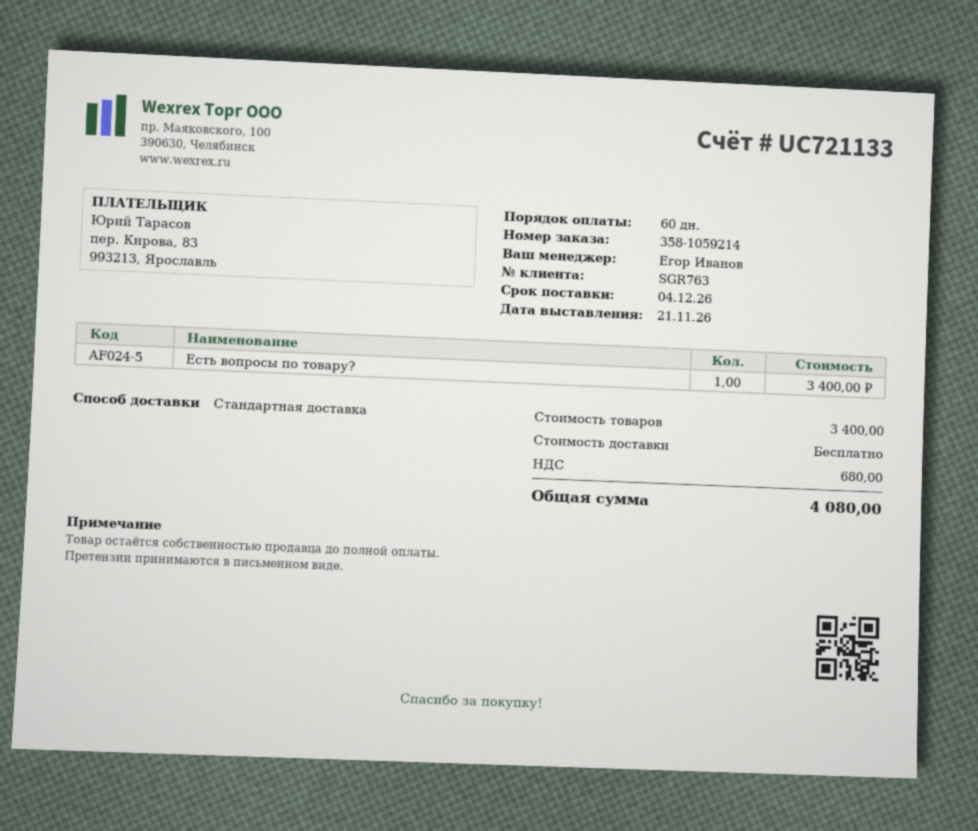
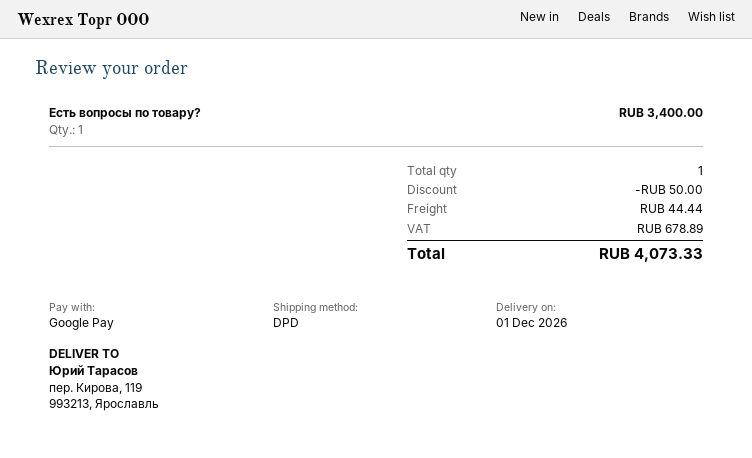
delivery date: 2026-12-04 -> 2026-12-01
shipping method: standard -> DPD
discount: none -> 50.00
shipping: 0.00 -> 44.44
tax: 680.00 -> 678.89
total: 4080.00 -> 4073.33

